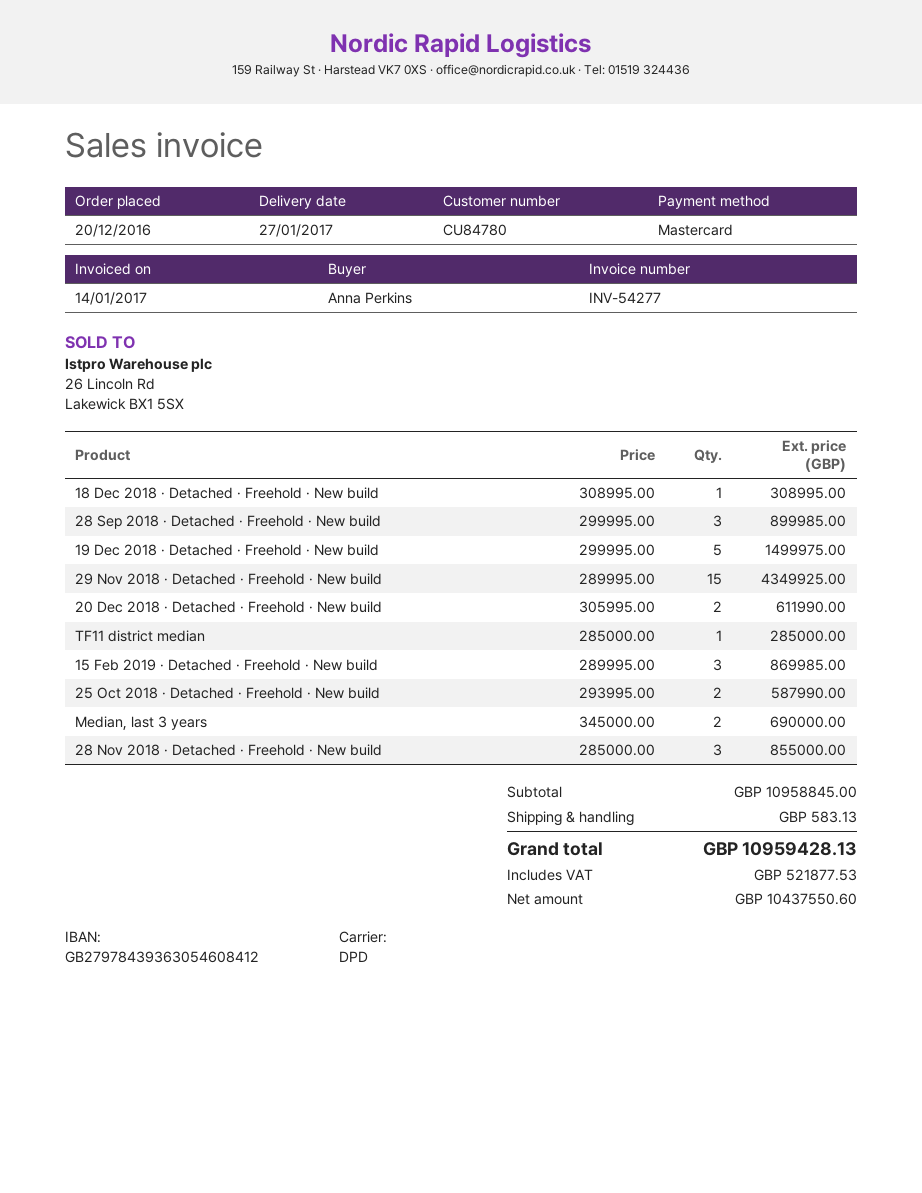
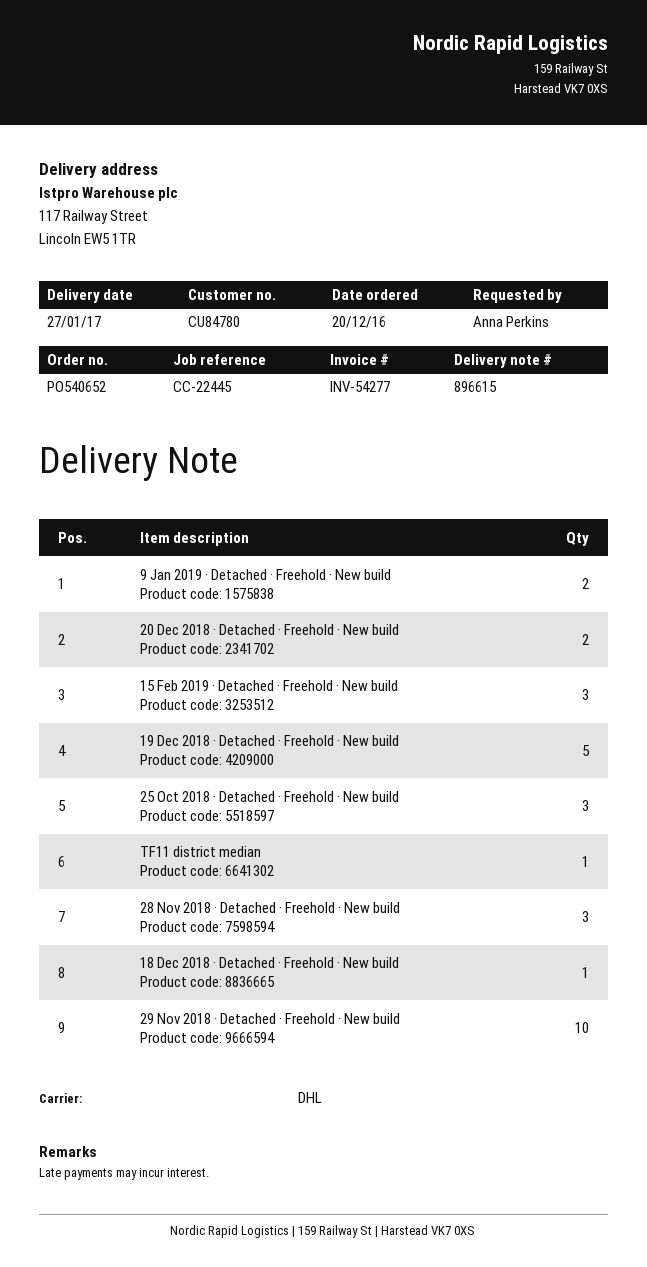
shipping method: DPD -> DHL
28 Sep 2018 · Detached · Freehold · New build: 3 -> none
29 Nov 2018 · Detached · Freehold · New build: 15 -> 10
25 Oct 2018 · Detached · Freehold · New build: 2 -> 3
Median, last 3 years: 2 -> none
9 Jan 2019 · Detached · Freehold · New build: none -> 2

